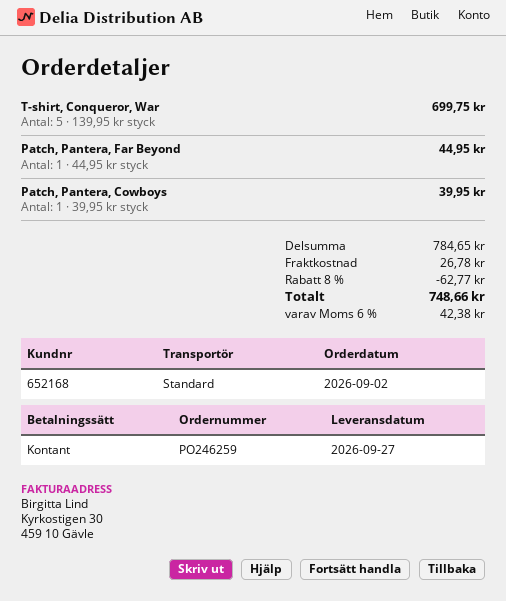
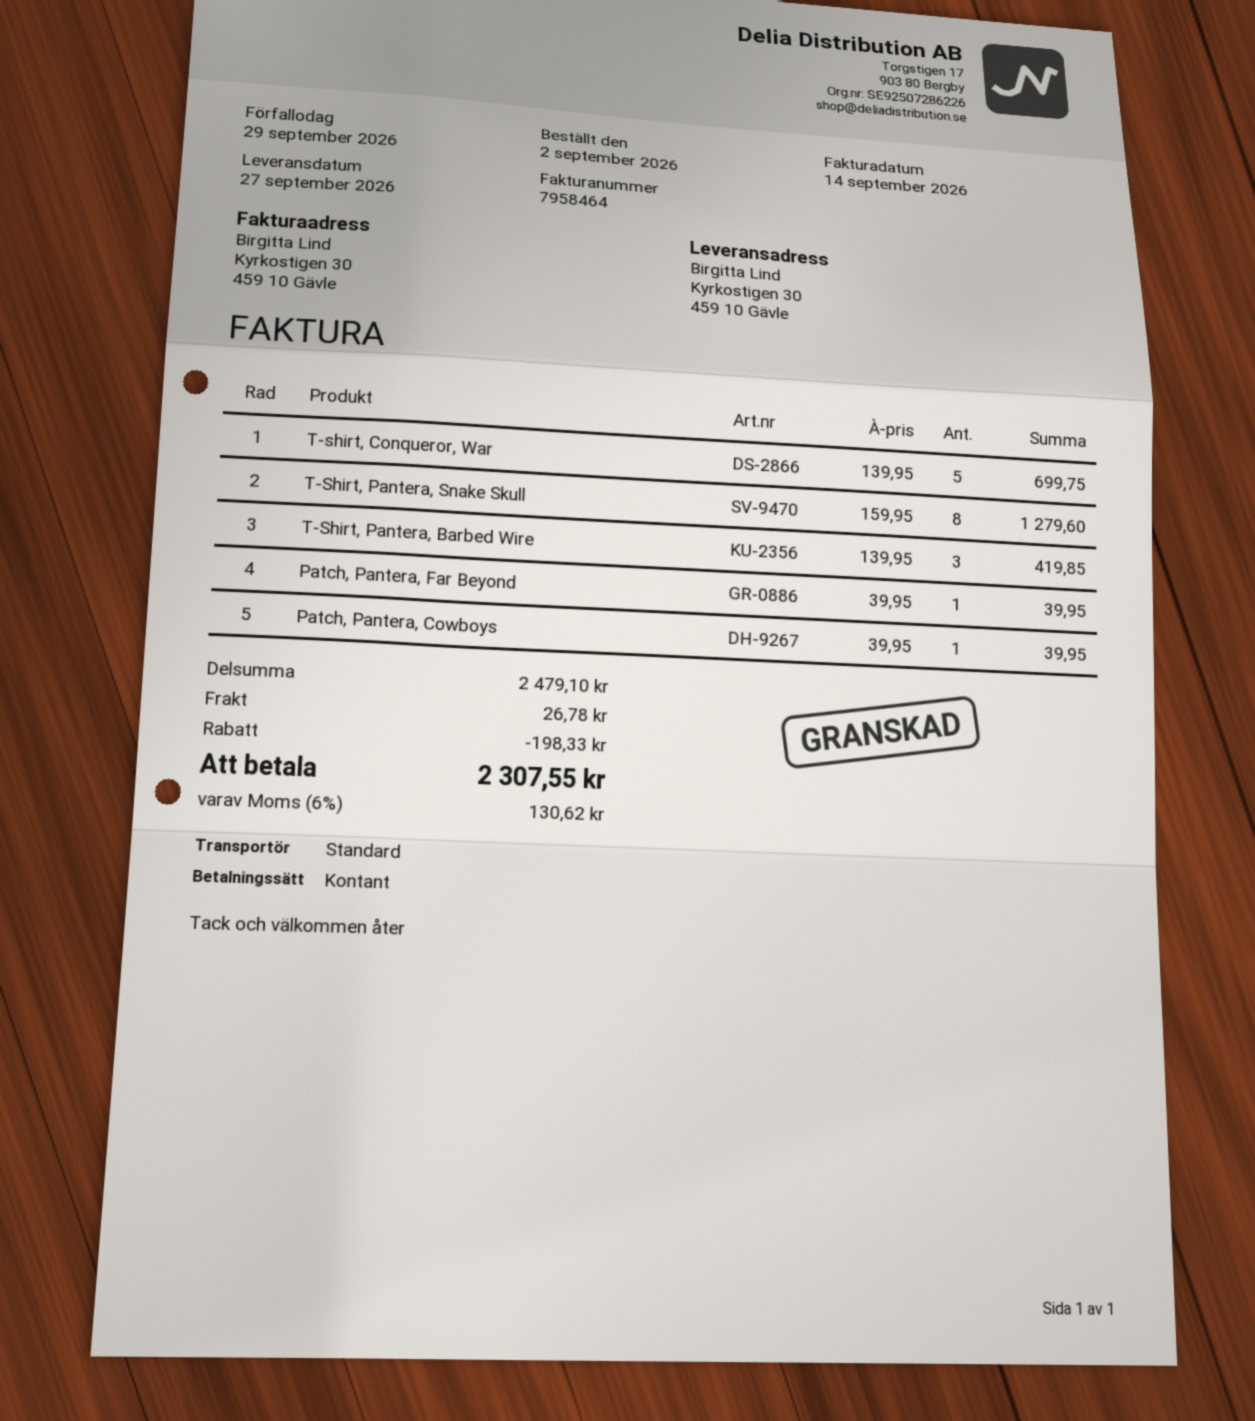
Patch, Pantera, Far Beyond: 1 x 44.95 = 44.95 -> 1 x 39.95 = 39.95
T-Shirt, Pantera, Snake Skull: none -> 8 x 159.95 = 1279.60
T-Shirt, Pantera, Barbed Wire: none -> 3 x 139.95 = 419.85
subtotal: 784.65 -> 2479.10
discount: 62.77 -> 198.33
tax: 6% = 42.38 -> 6% = 130.62
total: 748.66 -> 2307.55

